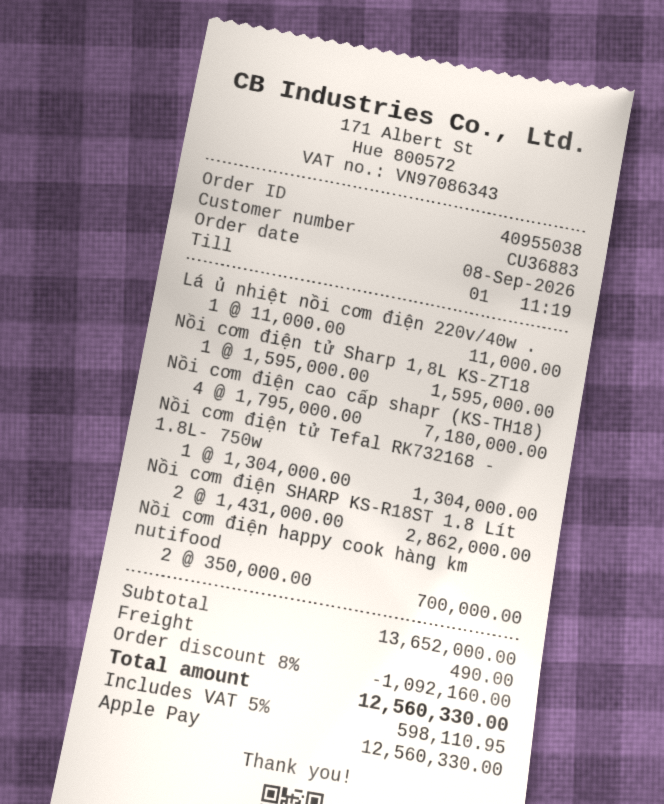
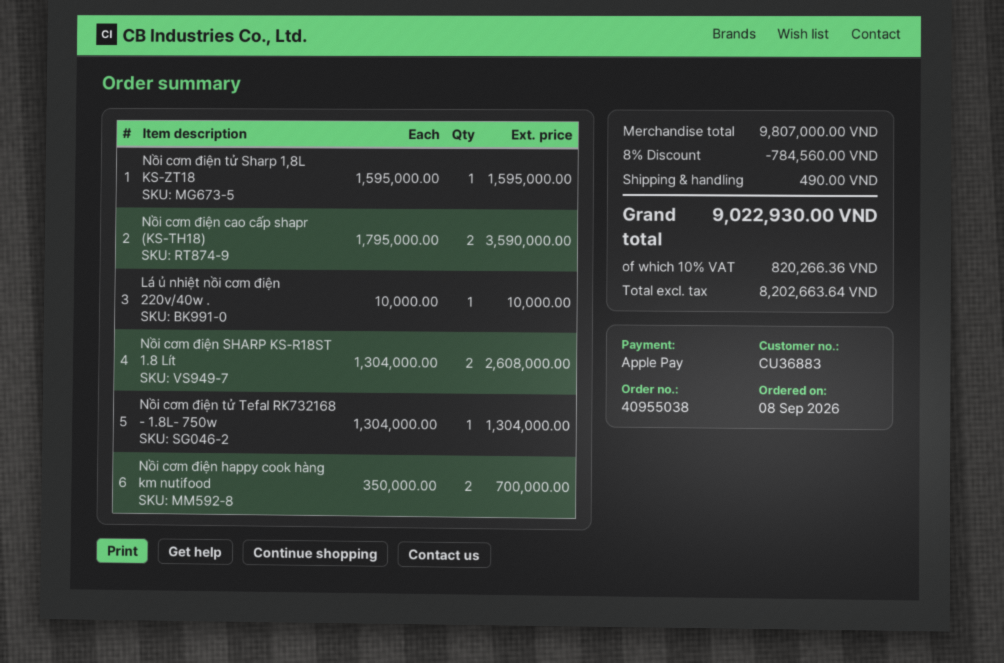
Lá ủ nhiệt nồi cơm điện 220v/40w .: 1 x 11000.00 = 11000.00 -> 1 x 10000.00 = 10000.00
Nồi cơm điện cao cấp shapr (KS-TH18): 4 x 1795000.00 = 7180000.00 -> 2 x 1795000.00 = 3590000.00
Nồi cơm điện SHARP KS-R18ST 1.8 Lít: 2 x 1431000.00 = 2862000.00 -> 2 x 1304000.00 = 2608000.00
subtotal: 13652000.00 -> 9807000.00
discount: 8% = 1092160.00 -> 8% = 784560.00
tax: 5% = 598110.95 -> 10% = 820266.36
total: 12560330.00 -> 9022930.00

